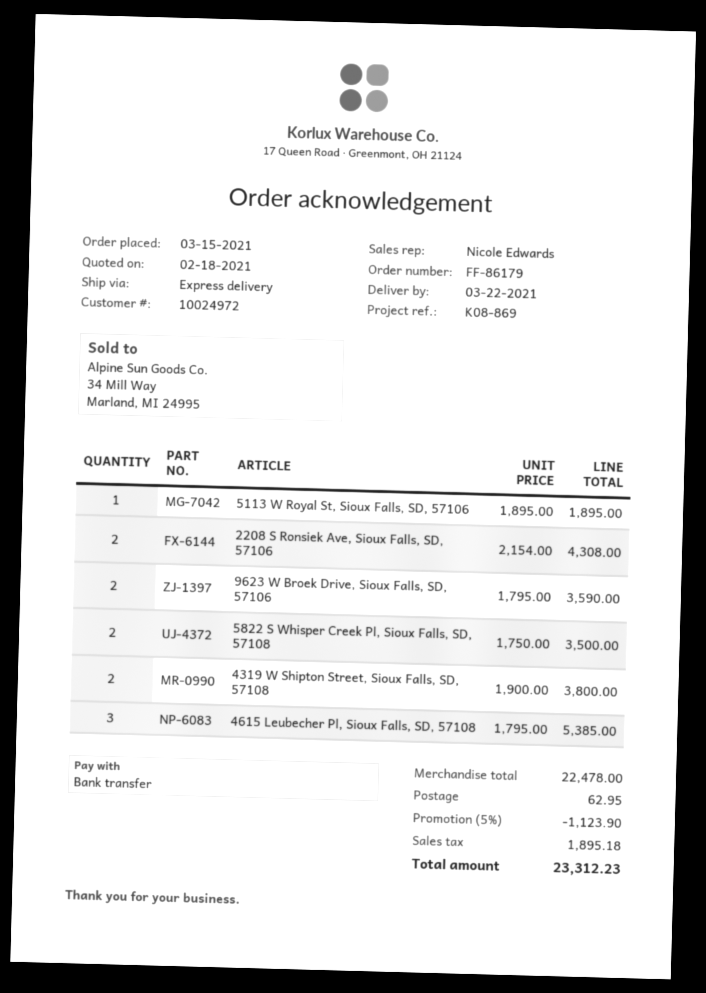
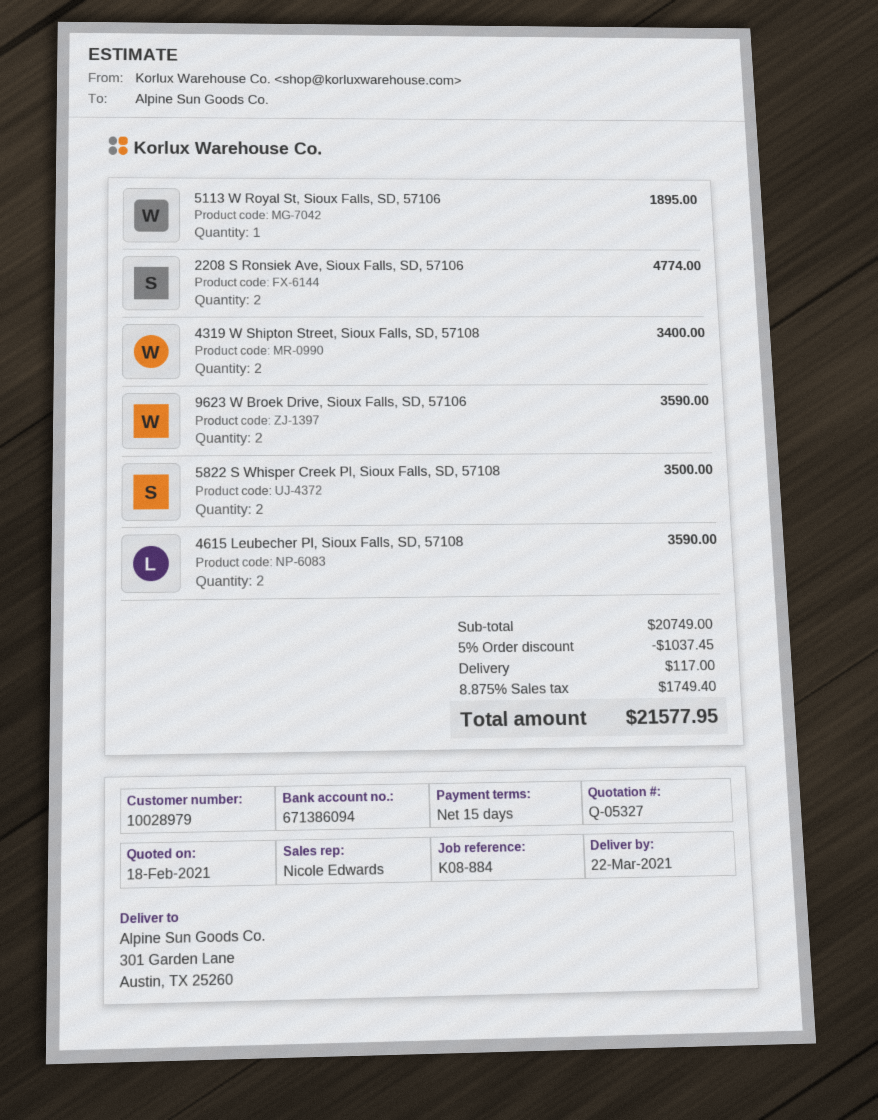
customer number: 10024972 -> 10028979
reference: K08-869 -> K08-884
2208 S Ronsiek Ave, Sioux Falls, SD, 57106: 2 for 4308.00 -> 2 for 4774.00
4319 W Shipton Street, Sioux Falls, SD, 57108: 2 for 3800.00 -> 2 for 3400.00
4615 Leubecher Pl, Sioux Falls, SD, 57108: 3 for 5385.00 -> 2 for 3590.00
subtotal: 22478.00 -> 20749.00
discount: 5% = 1123.90 -> 5% = 1037.45
shipping: 62.95 -> 117.00
tax: 1895.18 -> 1749.40
total: 23312.23 -> 21577.95

